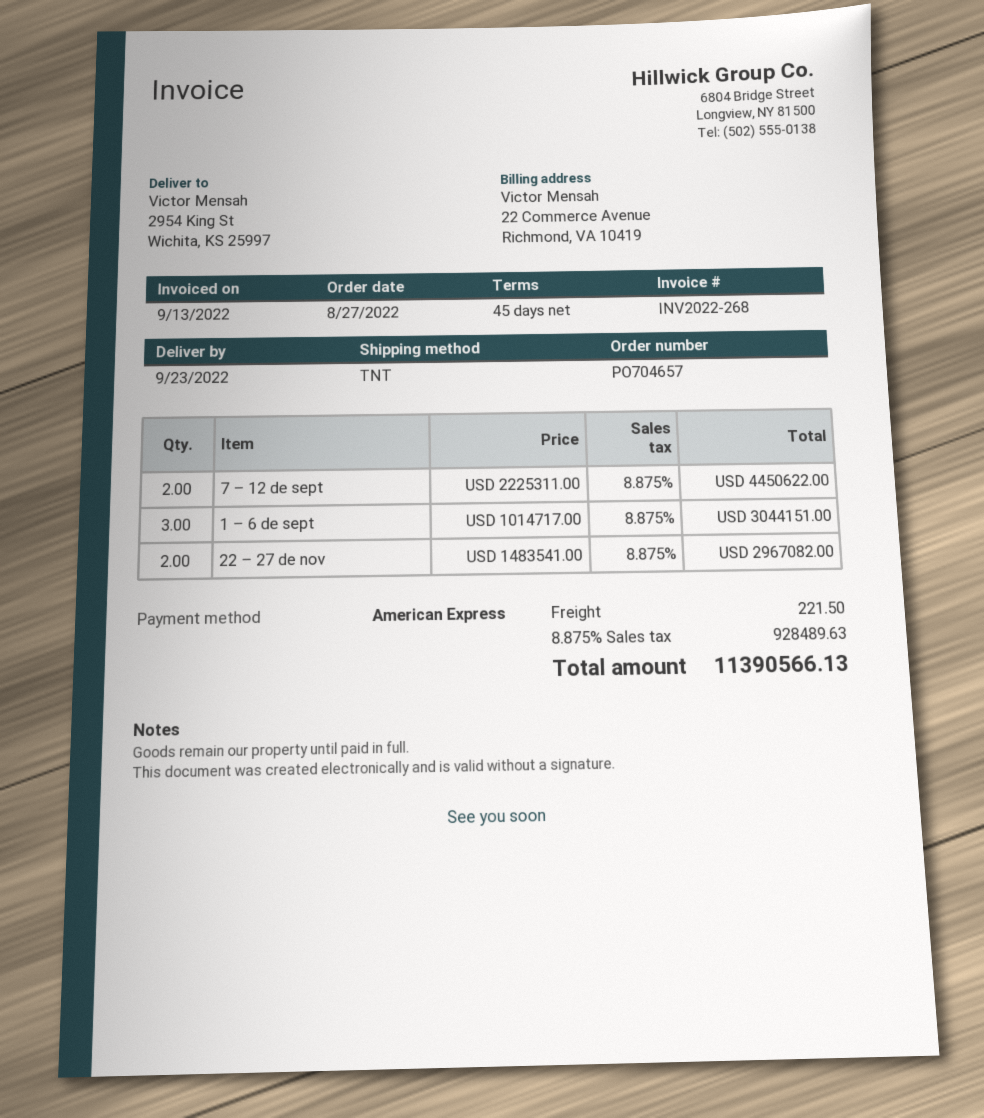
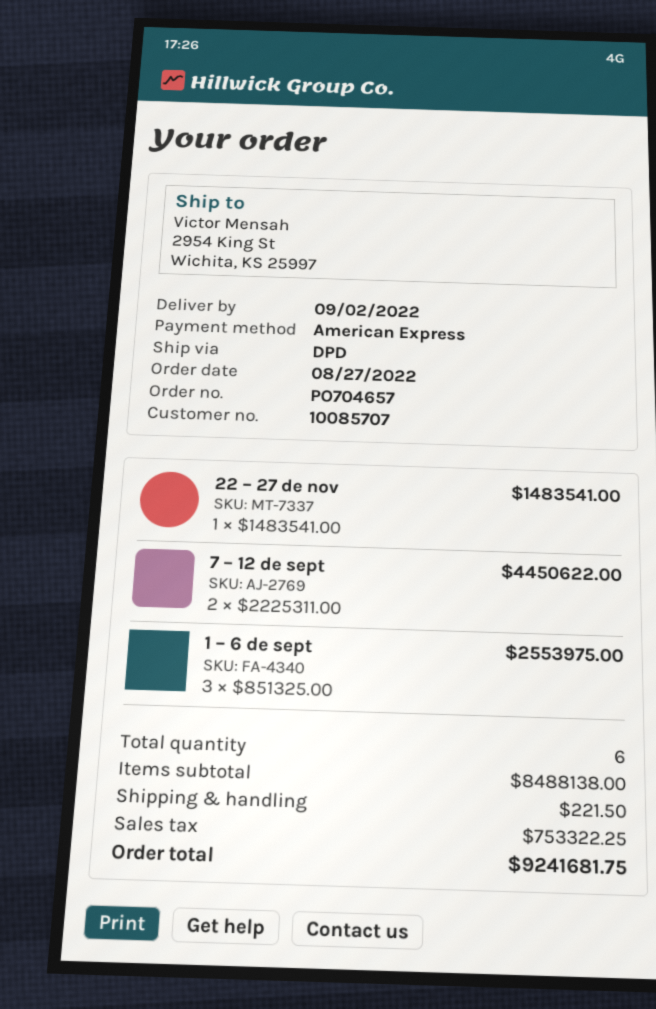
delivery date: 2022-09-23 -> 2022-09-02
shipping method: TNT -> DPD
1 – 6 de sept: 3 x 1014717.00 = 3044151.00 -> 3 x 851325.00 = 2553975.00
22 – 27 de nov: 2 x 1483541.00 = 2967082.00 -> 1 x 1483541.00 = 1483541.00
tax: 928489.63 -> 753322.25
total: 11390566.13 -> 9241681.75

